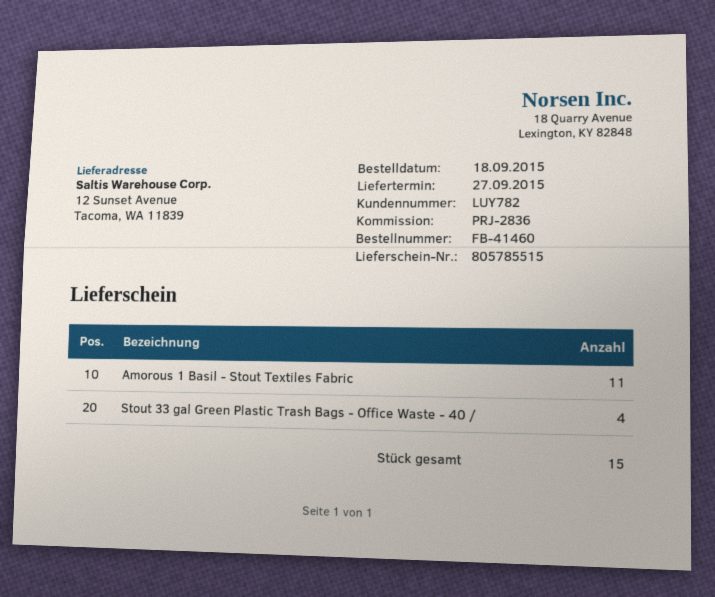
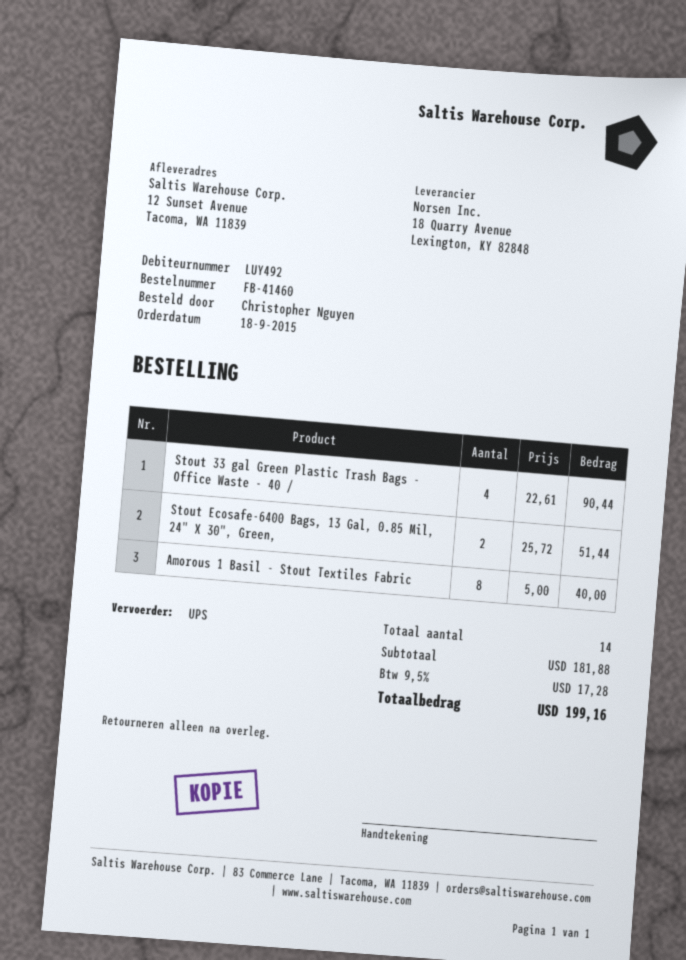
customer number: LUY782 -> LUY492
Amorous 1 Basil - Stout Textiles Fabric: 11 -> 8
Stout Ecosafe-6400 Bags, 13 Gal, 0.85 Mil, 24" X 30", Green,: none -> 2
total quantity: 15 -> 14

